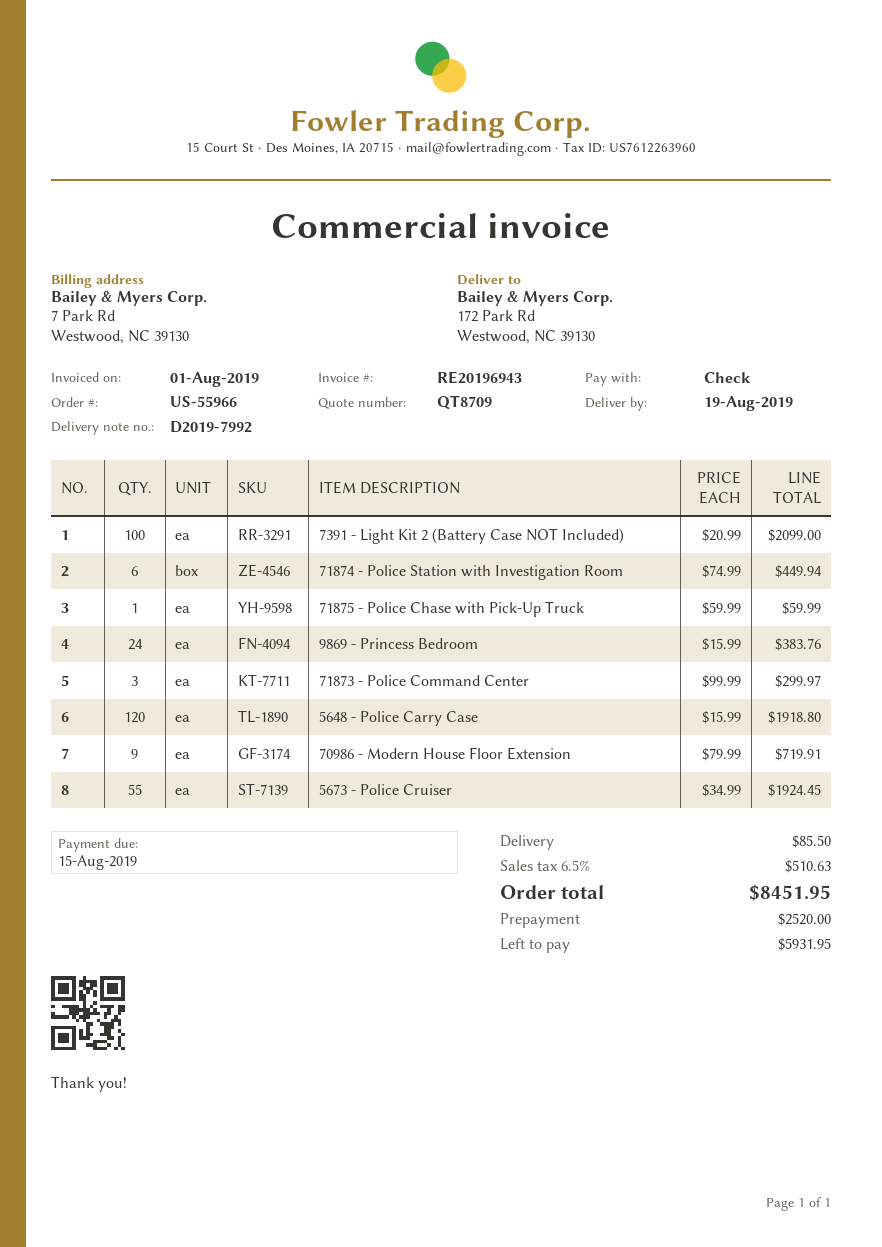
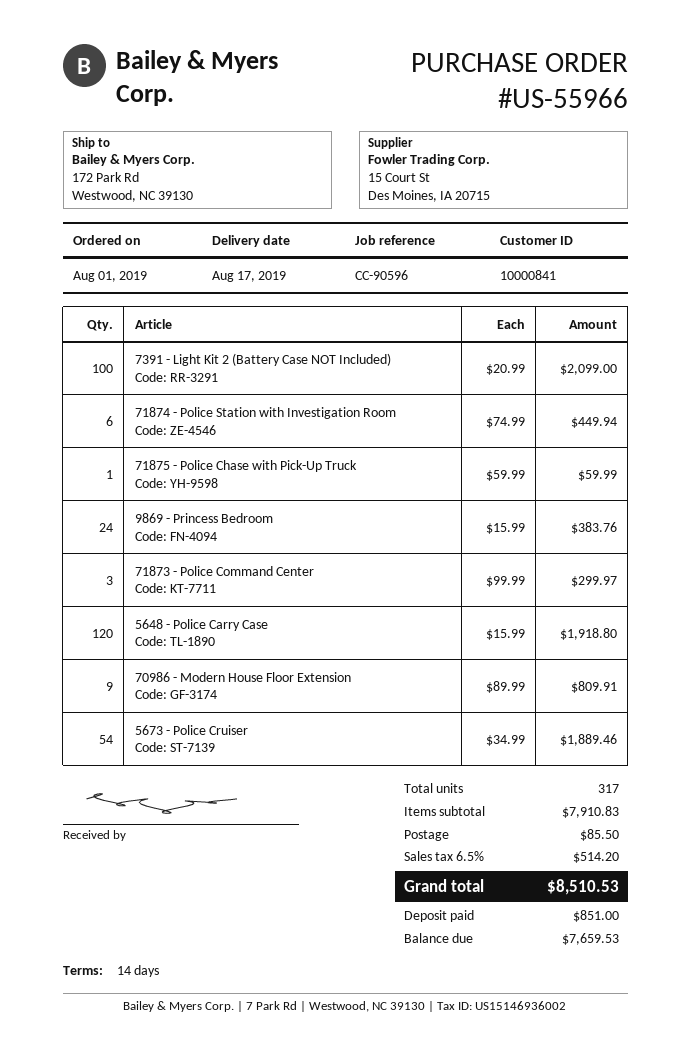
delivery date: 2019-08-19 -> 2019-08-17
70986 - Modern House Floor Extension: 9 x 79.99 = 719.91 -> 9 x 89.99 = 809.91
5673 - Police Cruiser: 55 x 34.99 = 1924.45 -> 54 x 34.99 = 1889.46
tax: 6.5% = 510.63 -> 6.5% = 514.20
total: 8451.95 -> 8510.53
deposit: 2520.00 -> 851.00
balance: 5931.95 -> 7659.53

